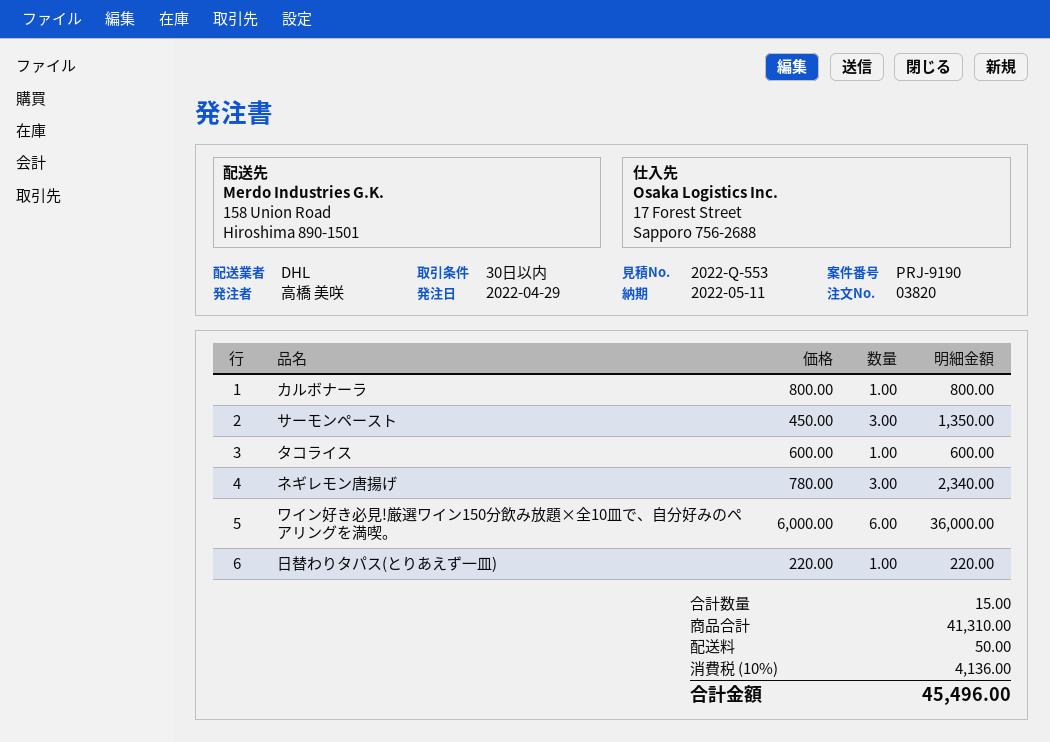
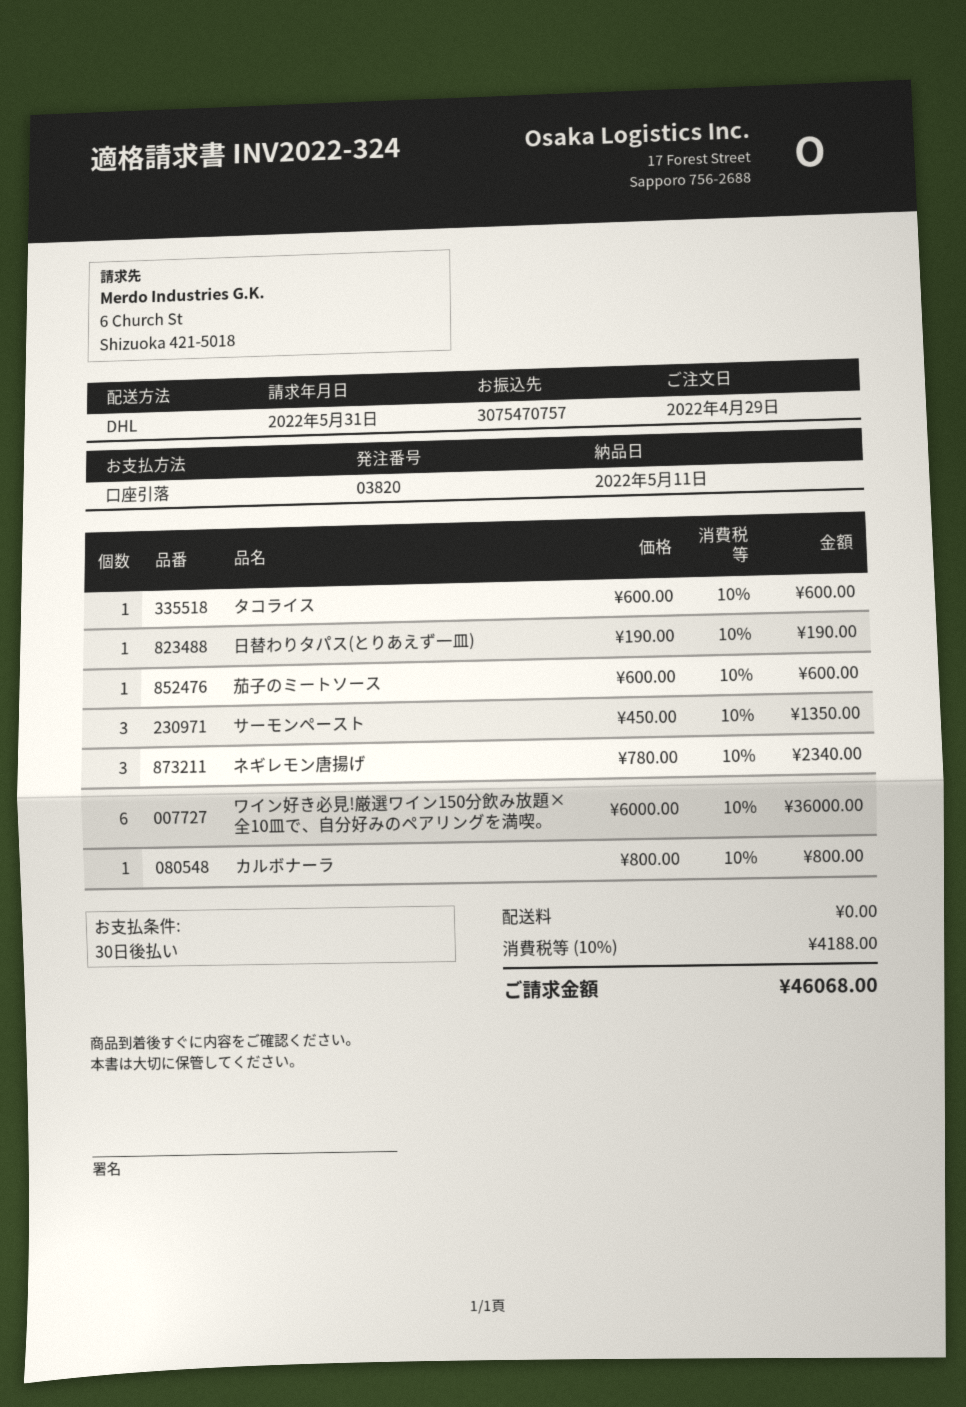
日替わりタパス(とりあえず一皿): 1 x 220.00 = 220.00 -> 1 x 190.00 = 190.00
茄子のミートソース: none -> 1 x 600.00 = 600.00
shipping: 50.00 -> 0.00
tax: 10% = 4136.00 -> 10% = 4188.00
total: 45496.00 -> 46068.00

